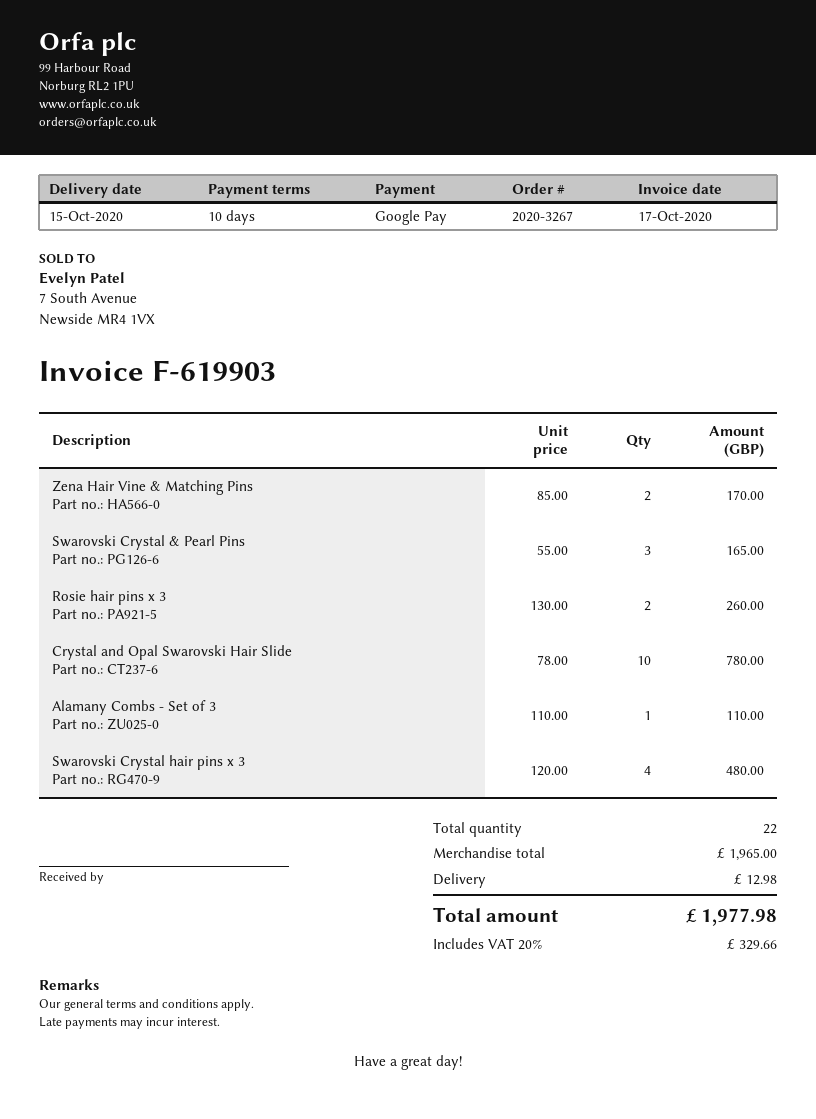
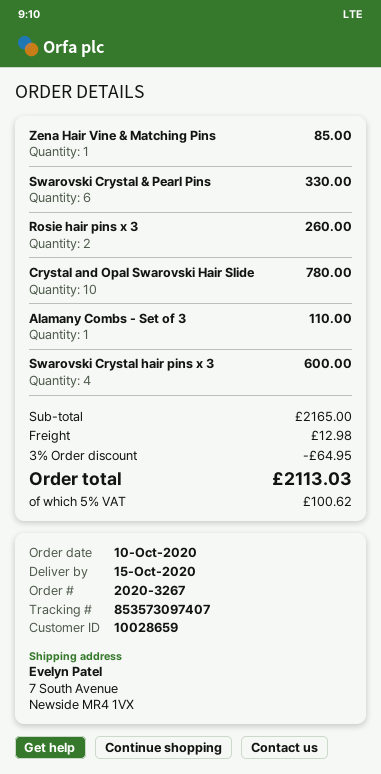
Zena Hair Vine & Matching Pins: 2 for 170.00 -> 1 for 85.00
Swarovski Crystal & Pearl Pins: 3 for 165.00 -> 6 for 330.00
Swarovski Crystal hair pins x 3: 4 for 480.00 -> 4 for 600.00
subtotal: 1965.00 -> 2165.00
discount: none -> 3% = 64.95
tax: 20% = 329.66 -> 5% = 100.62
total: 1977.98 -> 2113.03

